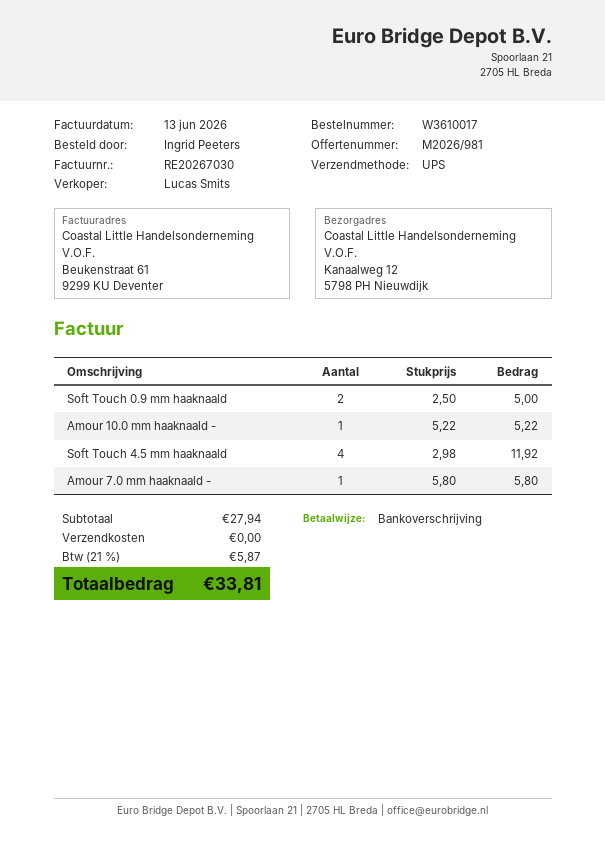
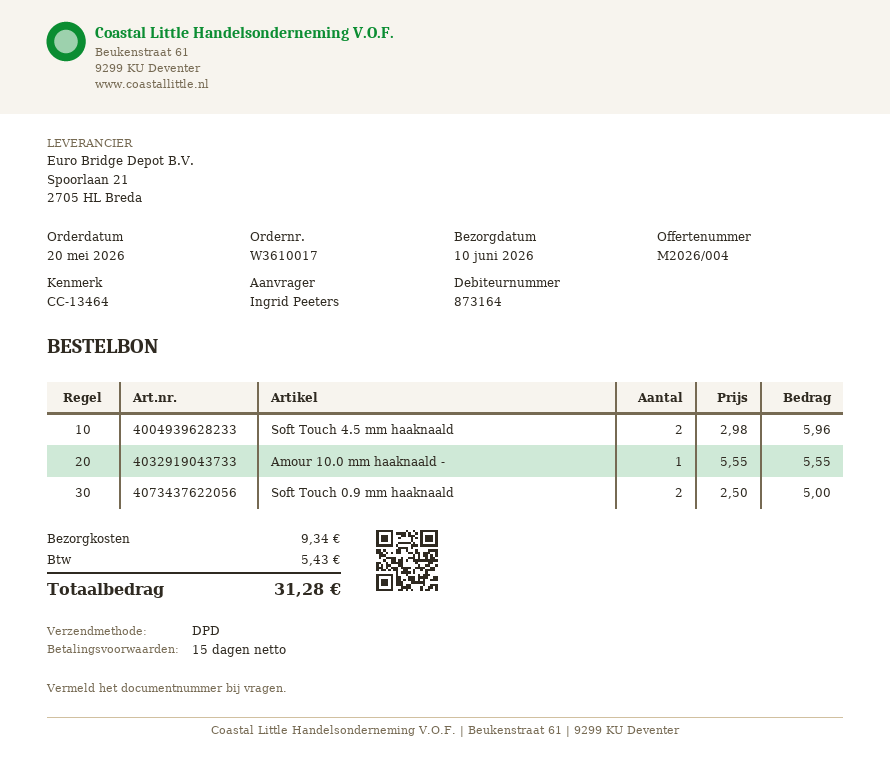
quote number: M2026/981 -> M2026/004
shipping method: UPS -> DPD
Amour 10.0 mm haaknaald -: 1 x 5.22 = 5.22 -> 1 x 5.55 = 5.55
Soft Touch 4.5 mm haaknaald: 4 x 2.98 = 11.92 -> 2 x 2.98 = 5.96
Amour 7.0 mm haaknaald -: 1 x 5.80 = 5.80 -> none
shipping: 0.00 -> 9.34
tax: 5.87 -> 5.43
total: 33.81 -> 31.28

